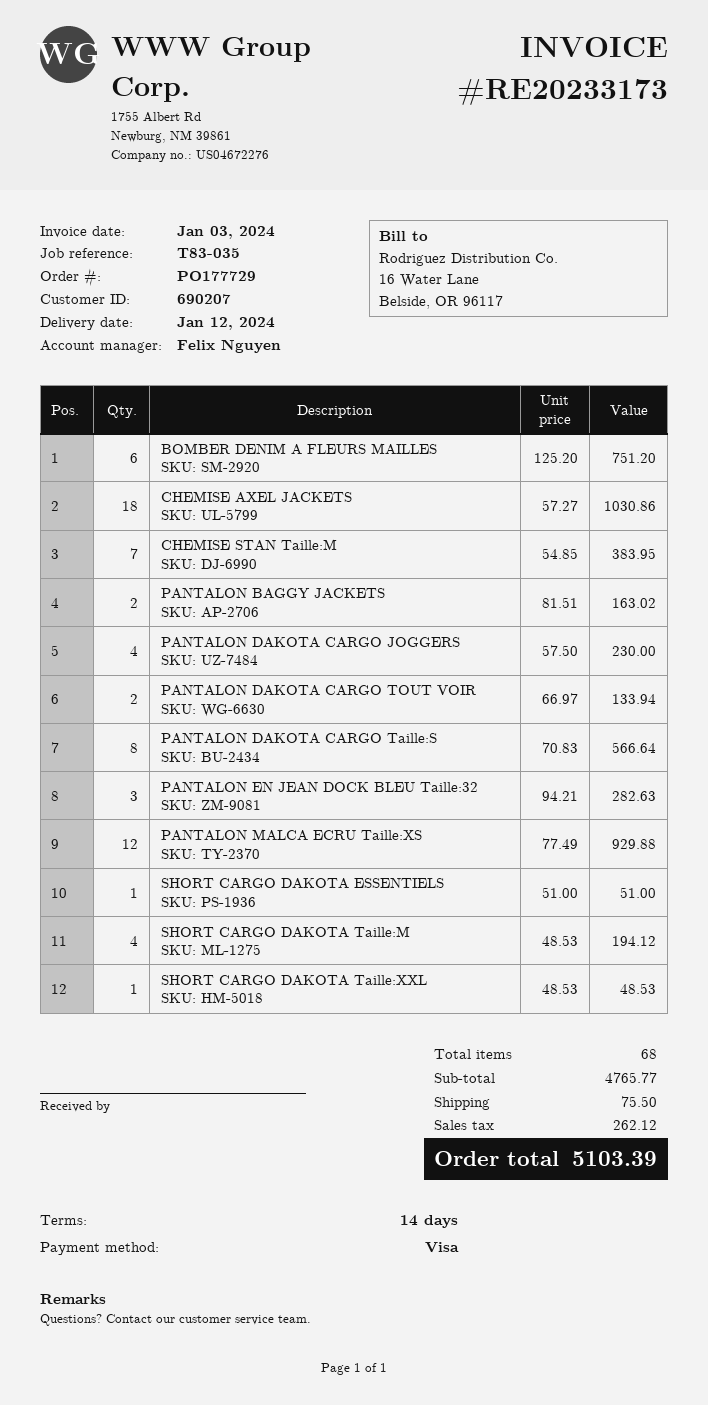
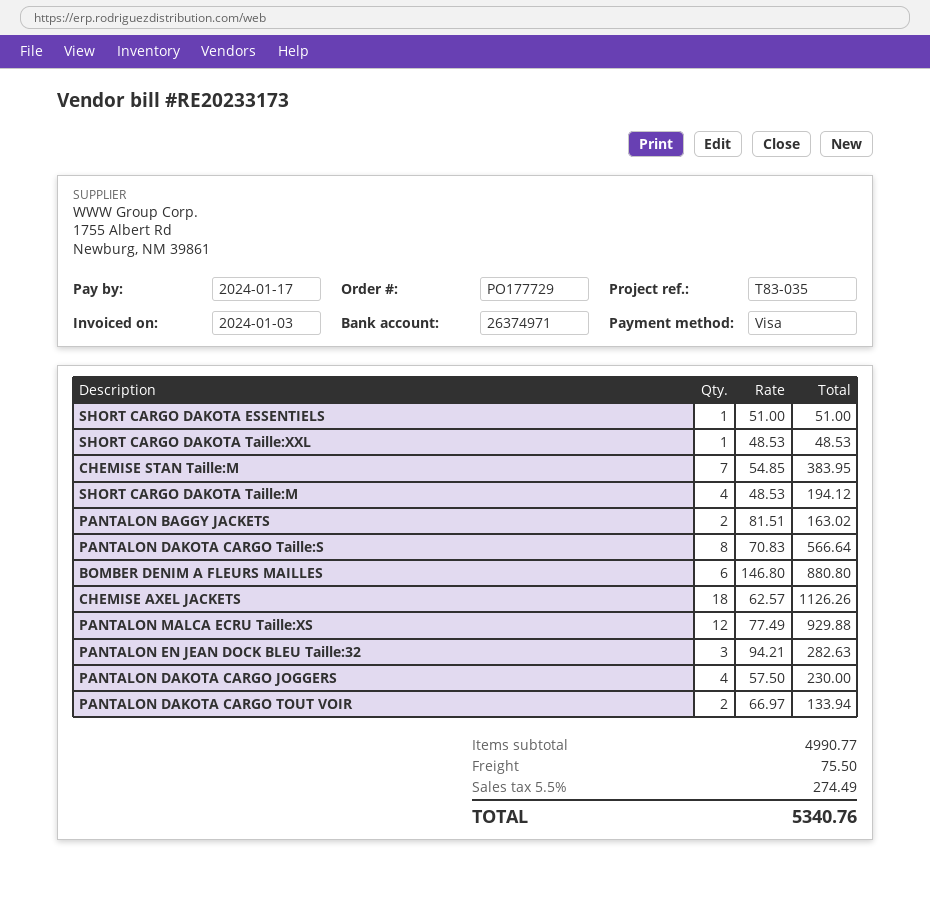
BOMBER DENIM A FLEURS MAILLES: 6 x 125.20 = 751.20 -> 6 x 146.80 = 880.80
CHEMISE AXEL JACKETS: 18 x 57.27 = 1030.86 -> 18 x 62.57 = 1126.26
subtotal: 4765.77 -> 4990.77
tax: 262.12 -> 274.49
total: 5103.39 -> 5340.76

